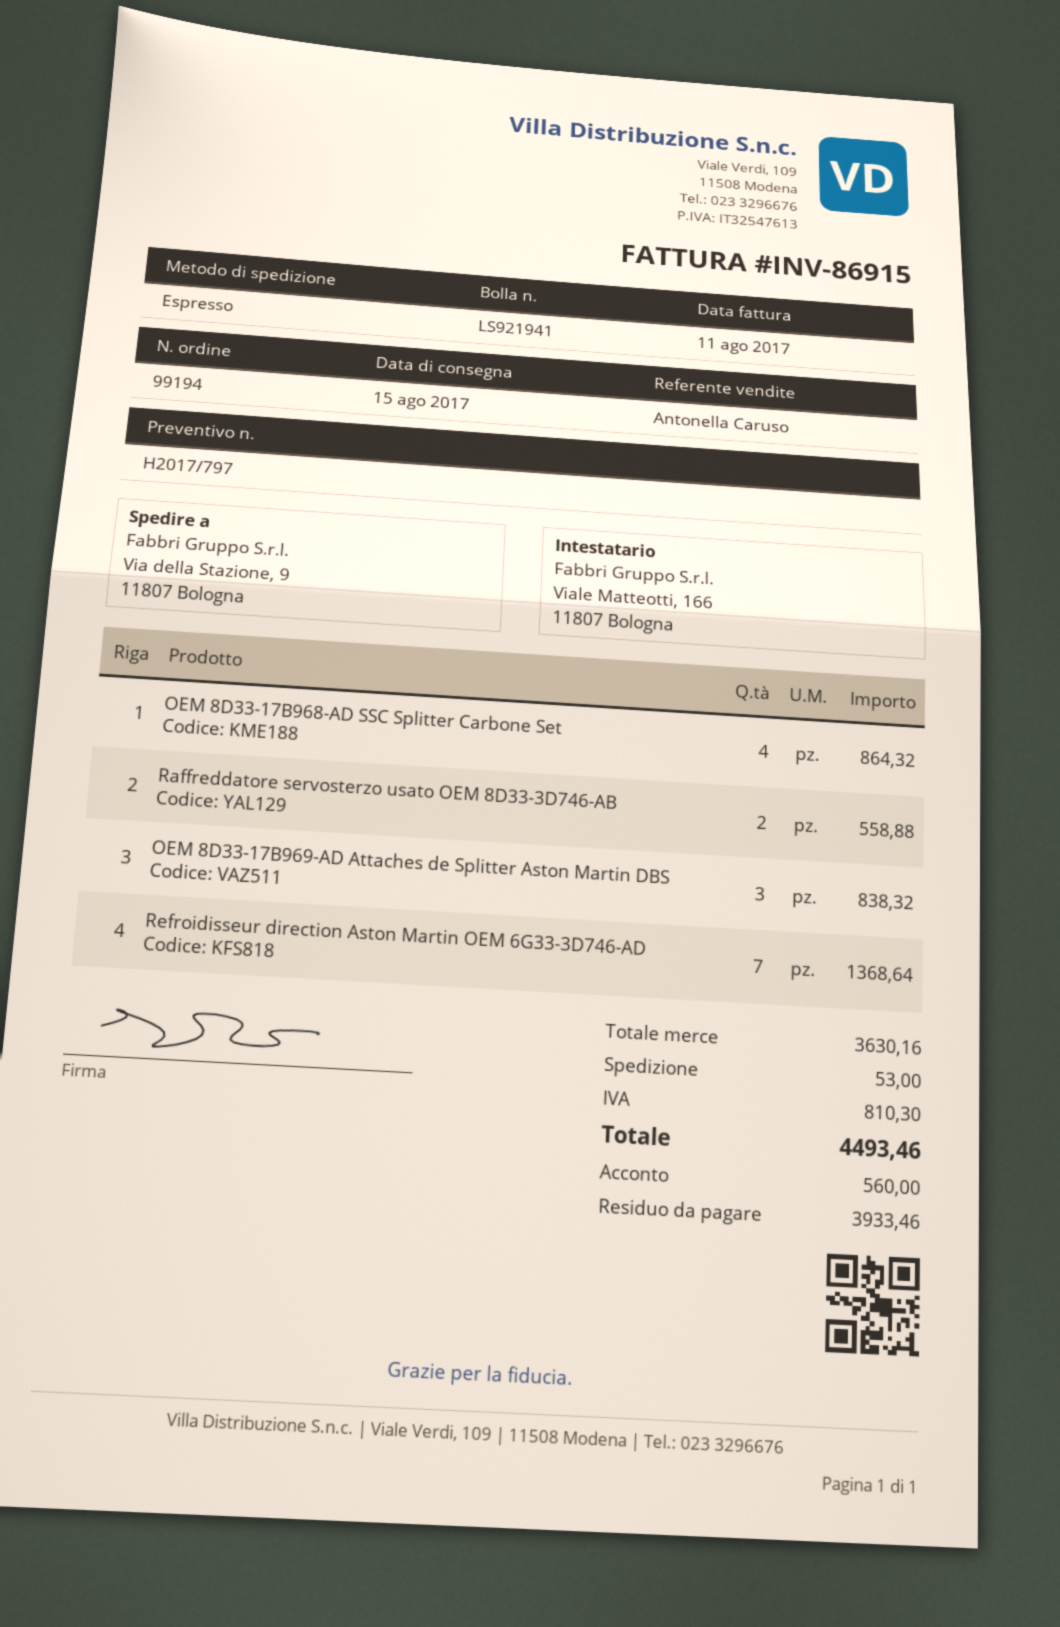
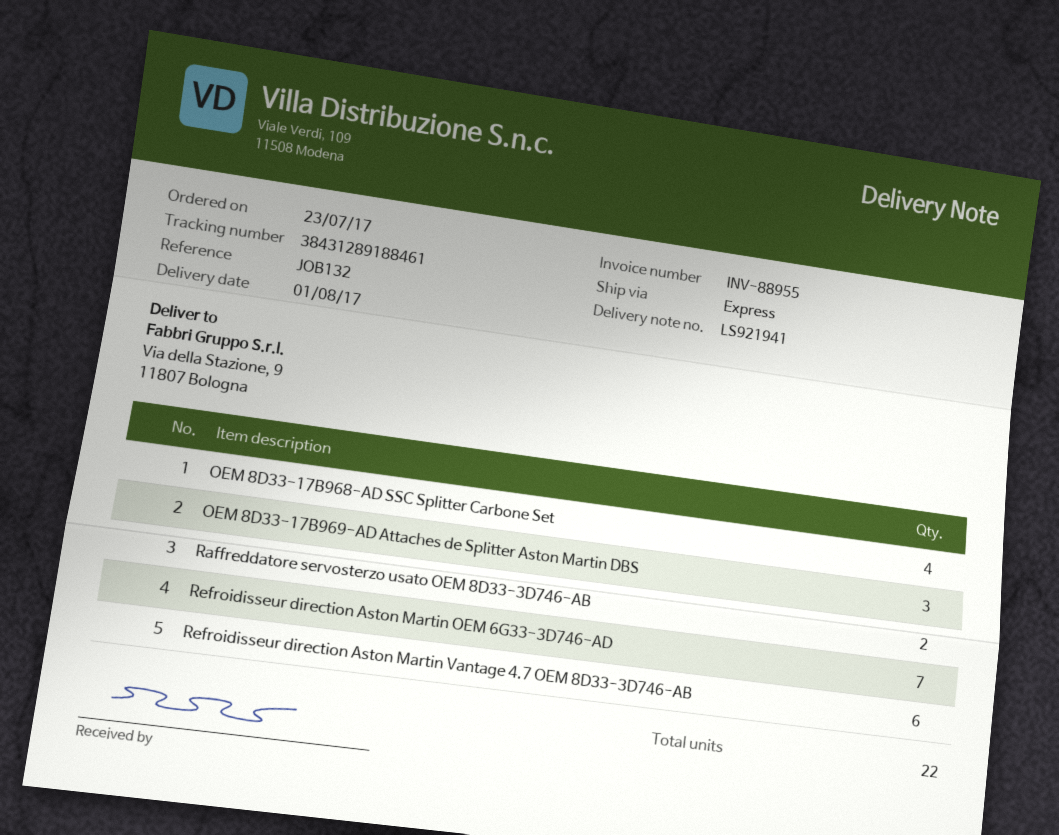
delivery date: 2017-08-15 -> 2017-08-01
invoice number: INV-86915 -> INV-88955
Refroidisseur direction Aston Martin Vantage 4.7 OEM 8D33-3D746-AB: none -> 6

